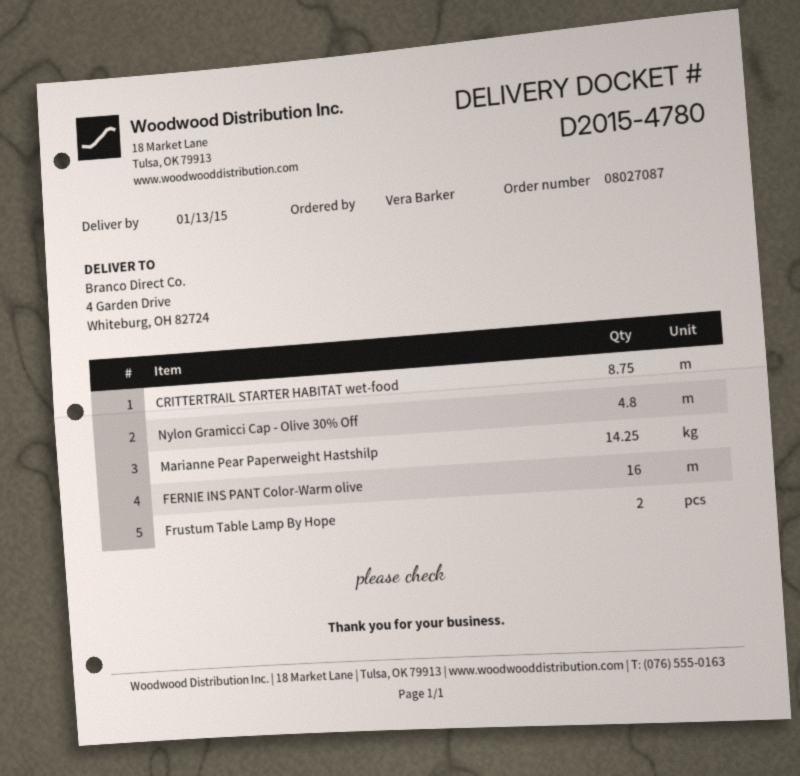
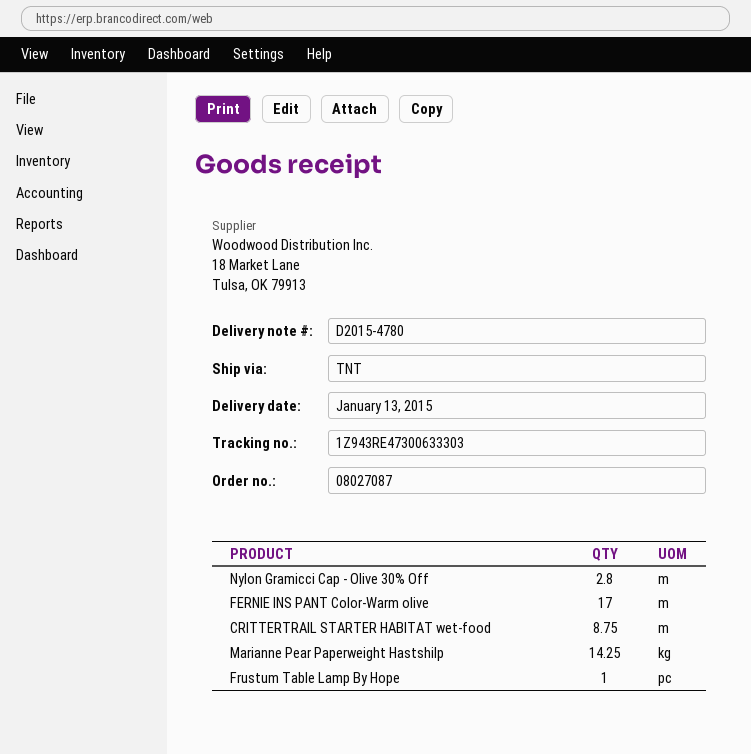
Nylon Gramicci Cap - Olive 30% Off: 4.8 -> 2.8
FERNIE INS PANT Color-Warm olive: 16 -> 17
Frustum Table Lamp By Hope: 2 -> 1

